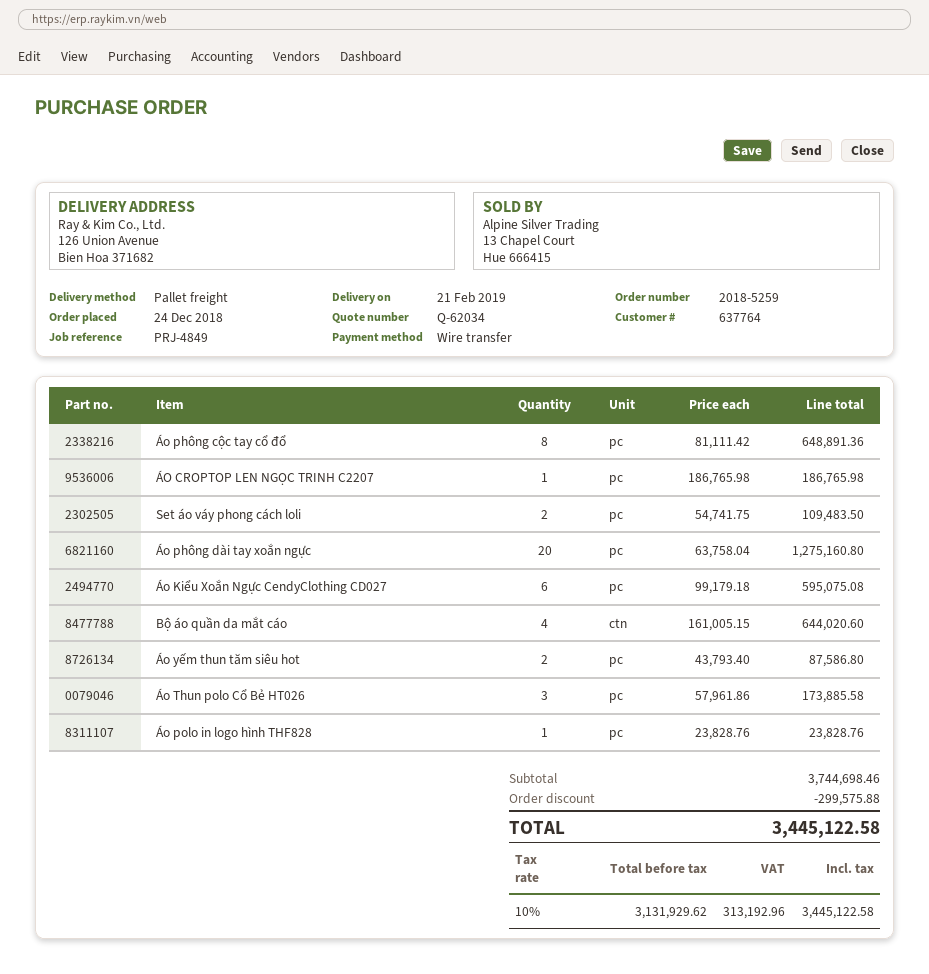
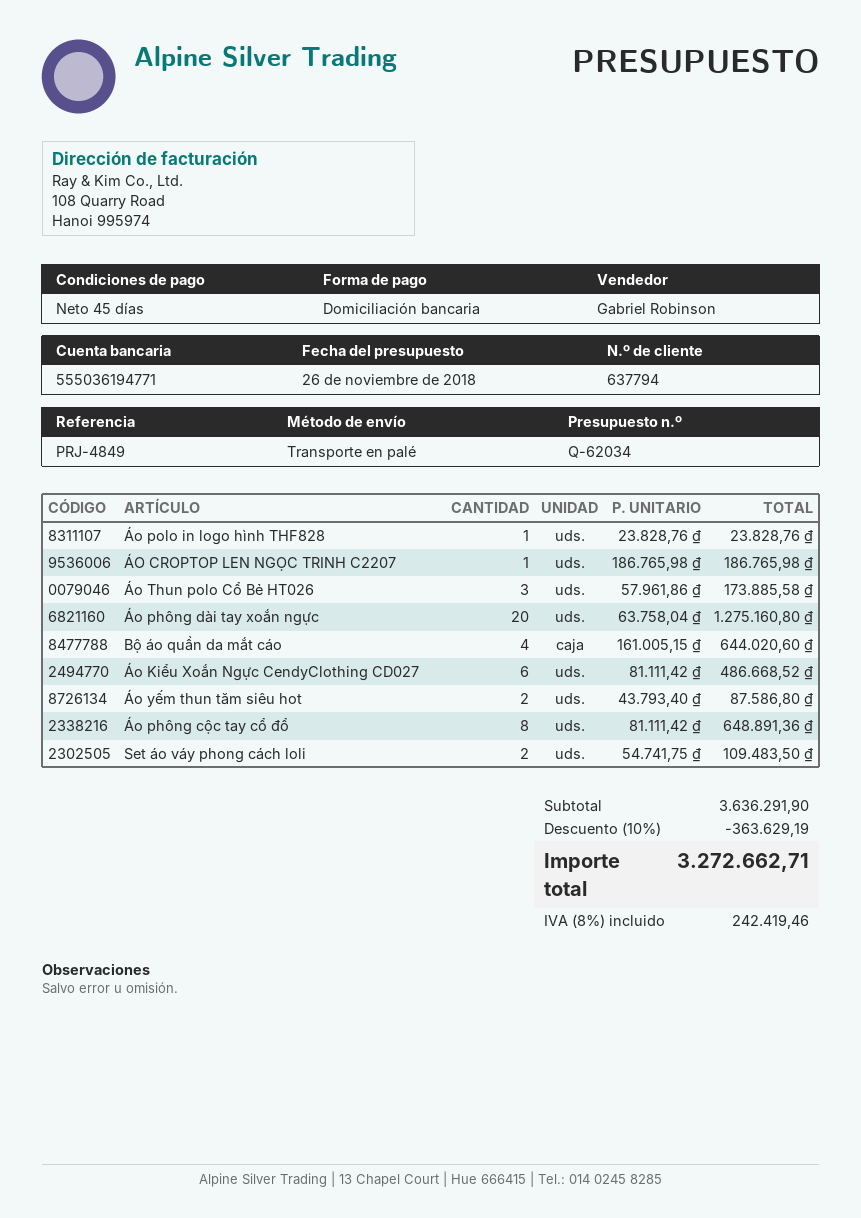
customer number: 637764 -> 637794
payment method: bank transfer -> direct debit
Áo Kiểu Xoắn Ngực CendyClothing CD027: 6 x 99179.18 = 595075.08 -> 6 x 81111.42 = 486668.52
subtotal: 3744698.46 -> 3636291.90
discount: 299575.88 -> 363629.19
tax: 10% = 313192.96 -> 8% = 242419.46
total: 3445122.58 -> 3272662.71

